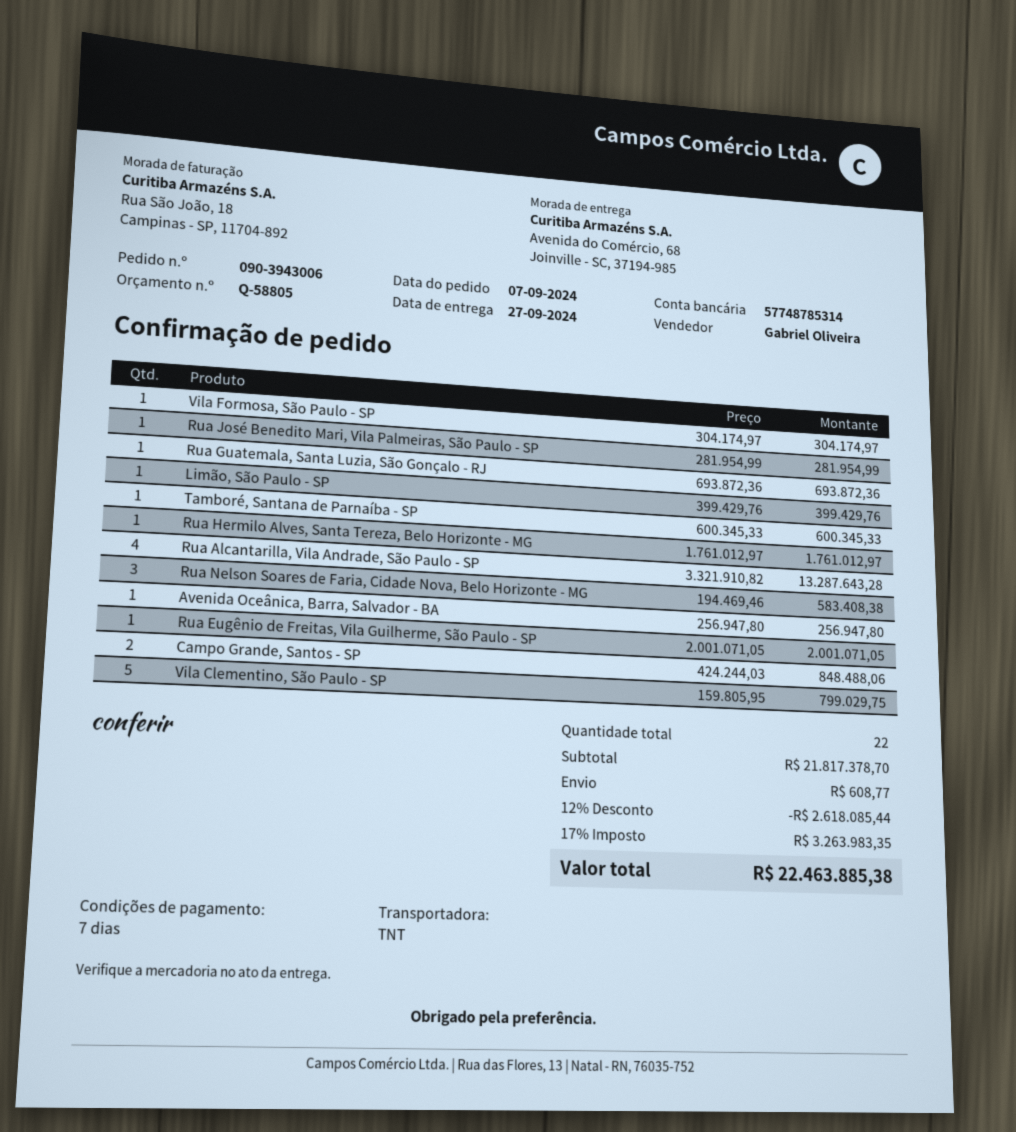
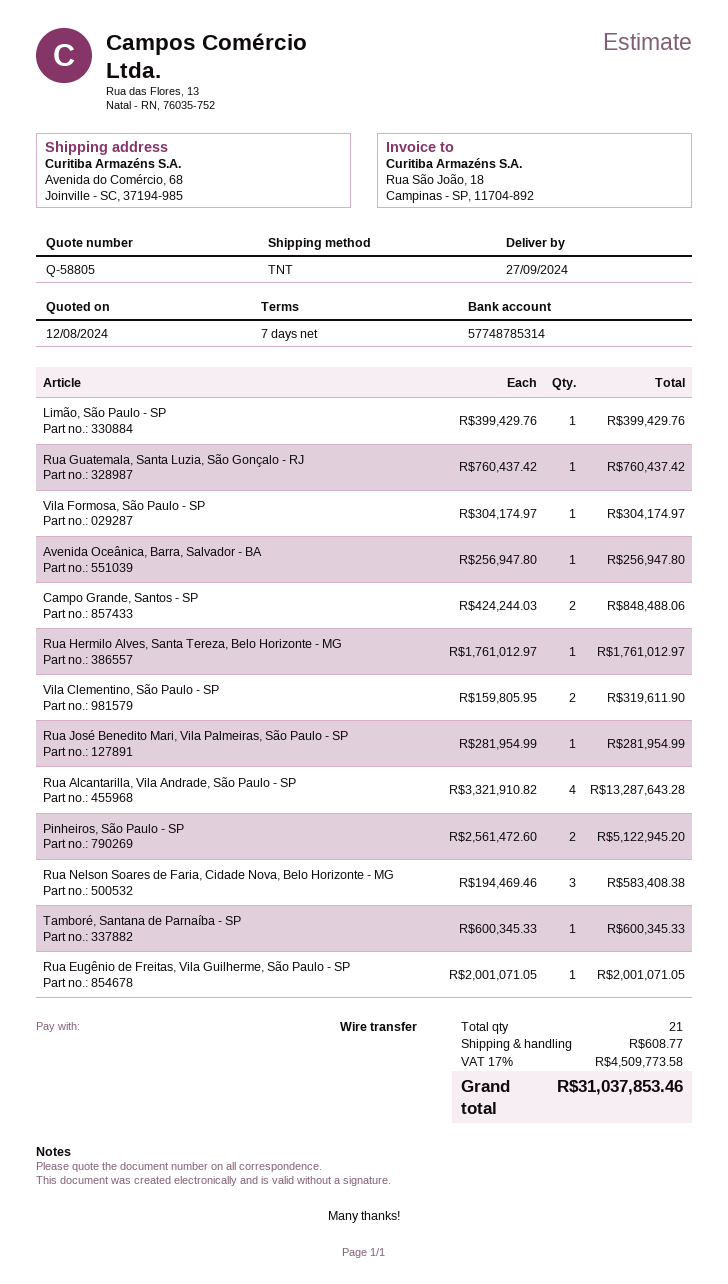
Rua Guatemala, Santa Luzia, São Gonçalo - RJ: 1 x 693872.36 = 693872.36 -> 1 x 760437.42 = 760437.42
Vila Clementino, São Paulo - SP: 5 x 159805.95 = 799029.75 -> 2 x 159805.95 = 319611.90
Pinheiros, São Paulo - SP: none -> 2 x 2561472.60 = 5122945.20
total quantity: 22 -> 21
discount: 12% = 2618085.44 -> none
tax: 17% = 3263983.35 -> 17% = 4509773.58
total: 22463885.38 -> 31037853.46

